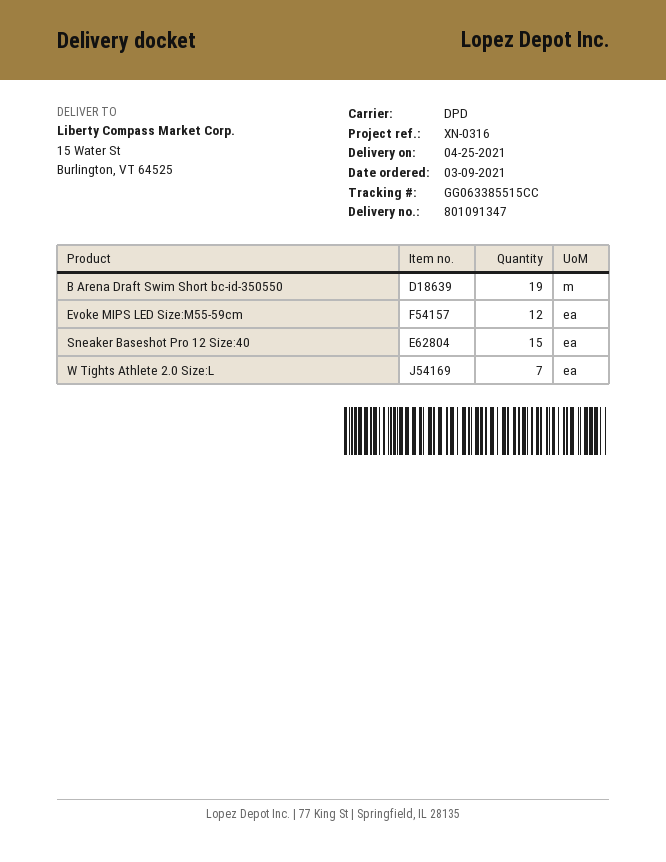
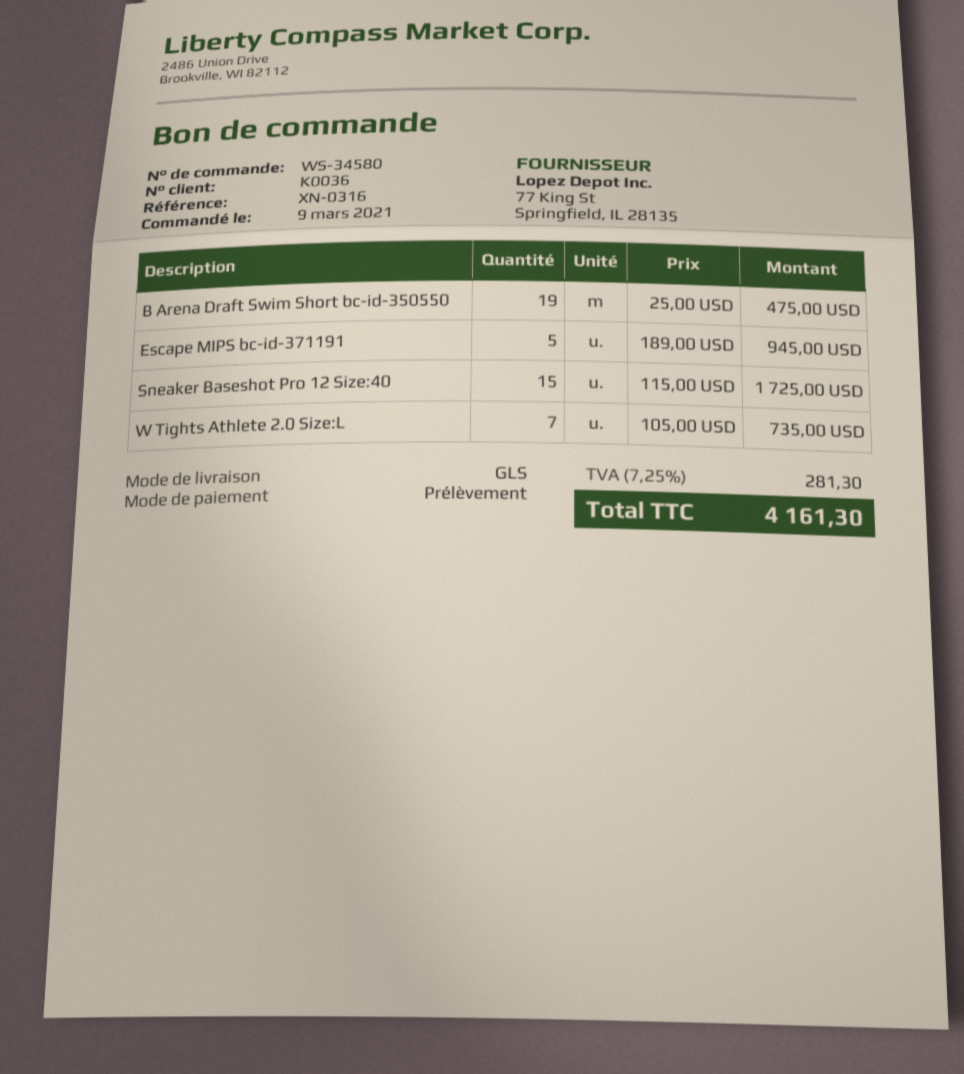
shipping method: DPD -> GLS
Evoke MIPS LED Size:M55-59cm: 12 -> none
Escape MIPS bc-id-371191: none -> 5

